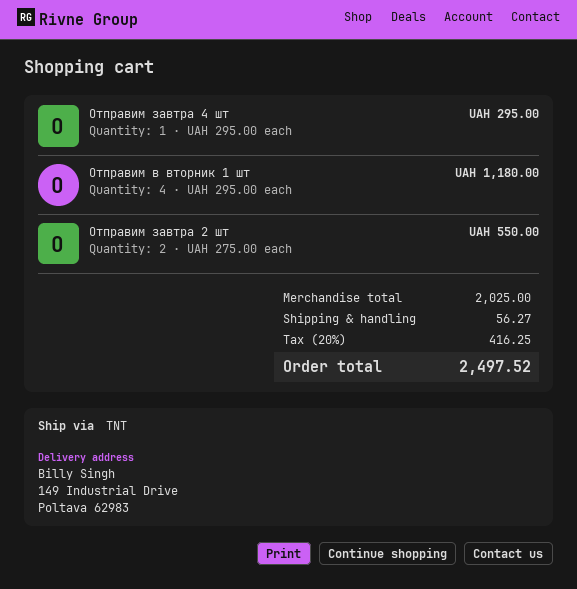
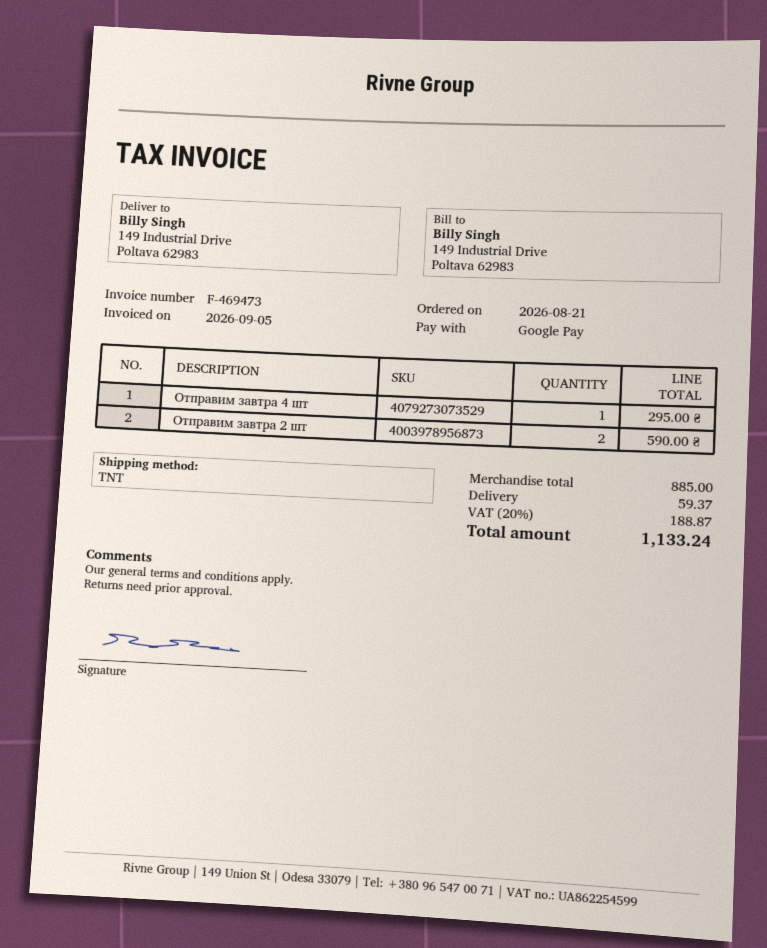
Отправим в вторник 1 шт: 4 for 1180.00 -> none
Отправим завтра 2 шт: 2 for 550.00 -> 2 for 590.00
subtotal: 2025.00 -> 885.00
shipping: 56.27 -> 59.37
tax: 20% = 416.25 -> 20% = 188.87
total: 2497.52 -> 1133.24

